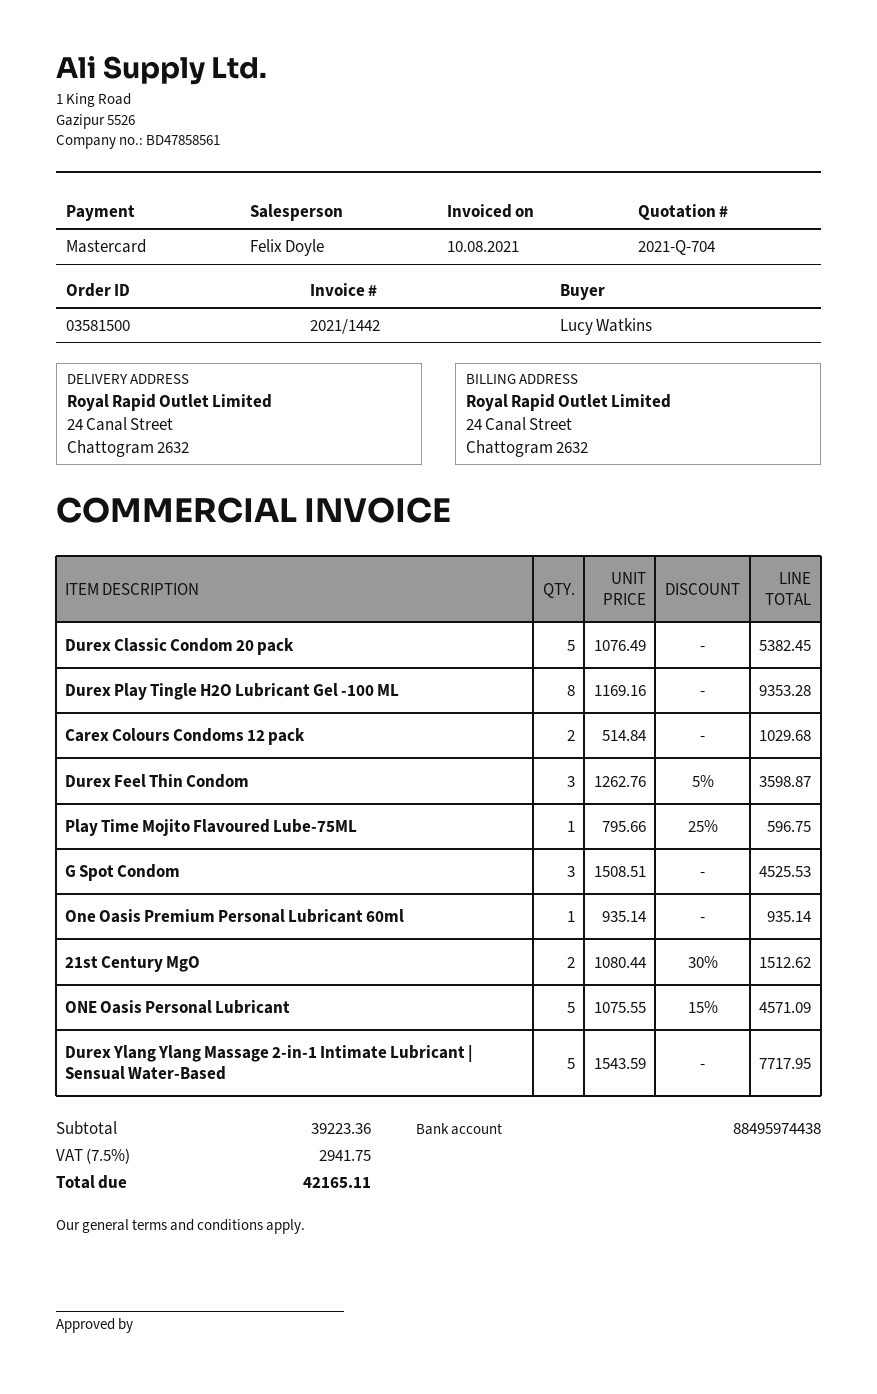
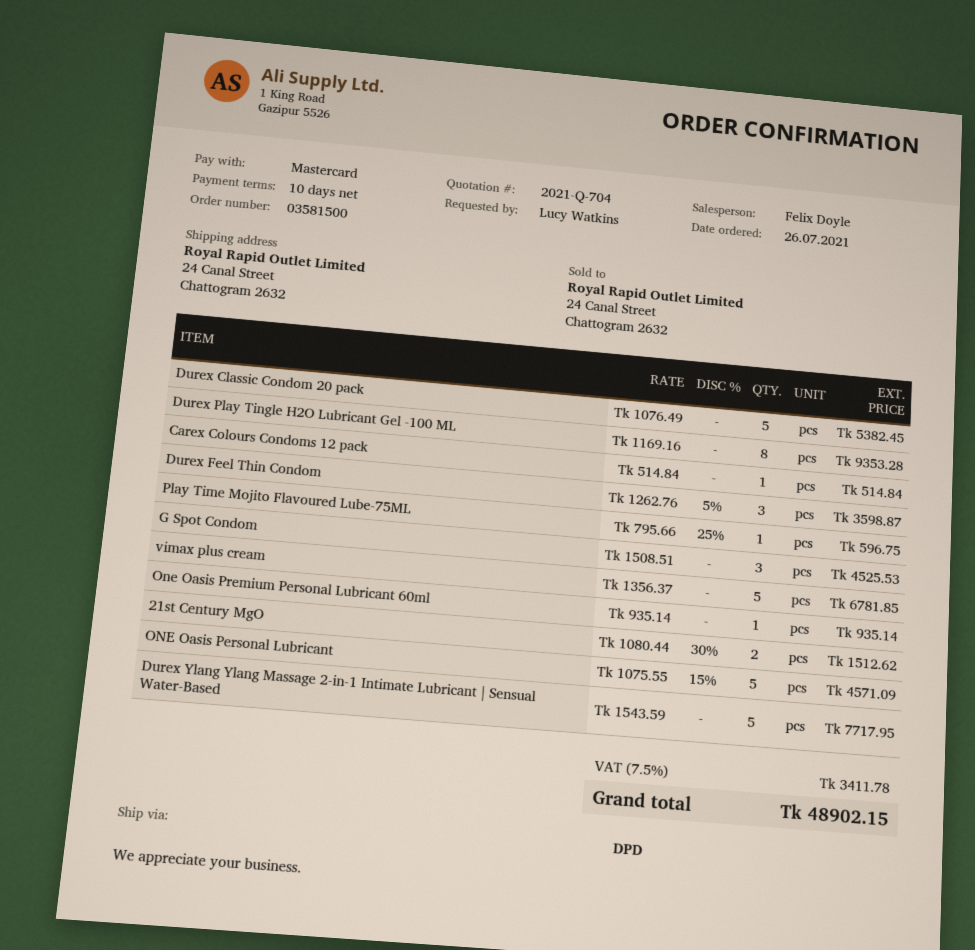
Carex Colours Condoms 12 pack: 2 x 514.84 = 1029.68 -> 1 x 514.84 = 514.84
vimax plus cream: none -> 5 x 1356.37 = 6781.85
tax: 7.5% = 2941.75 -> 7.5% = 3411.78
total: 42165.11 -> 48902.15

